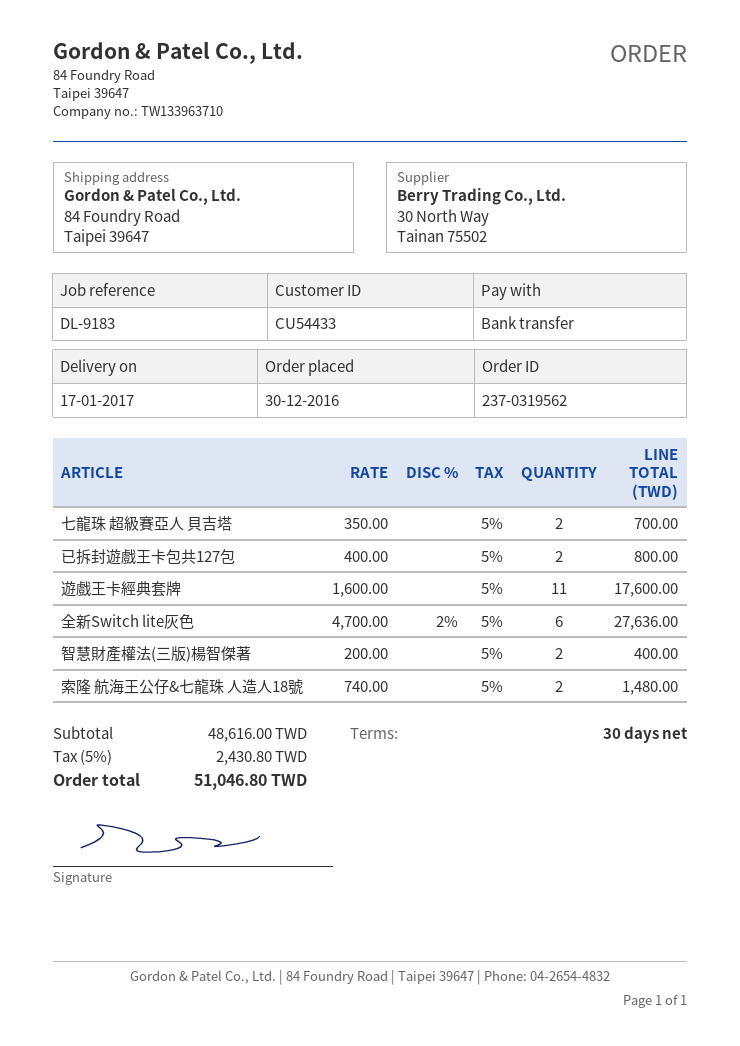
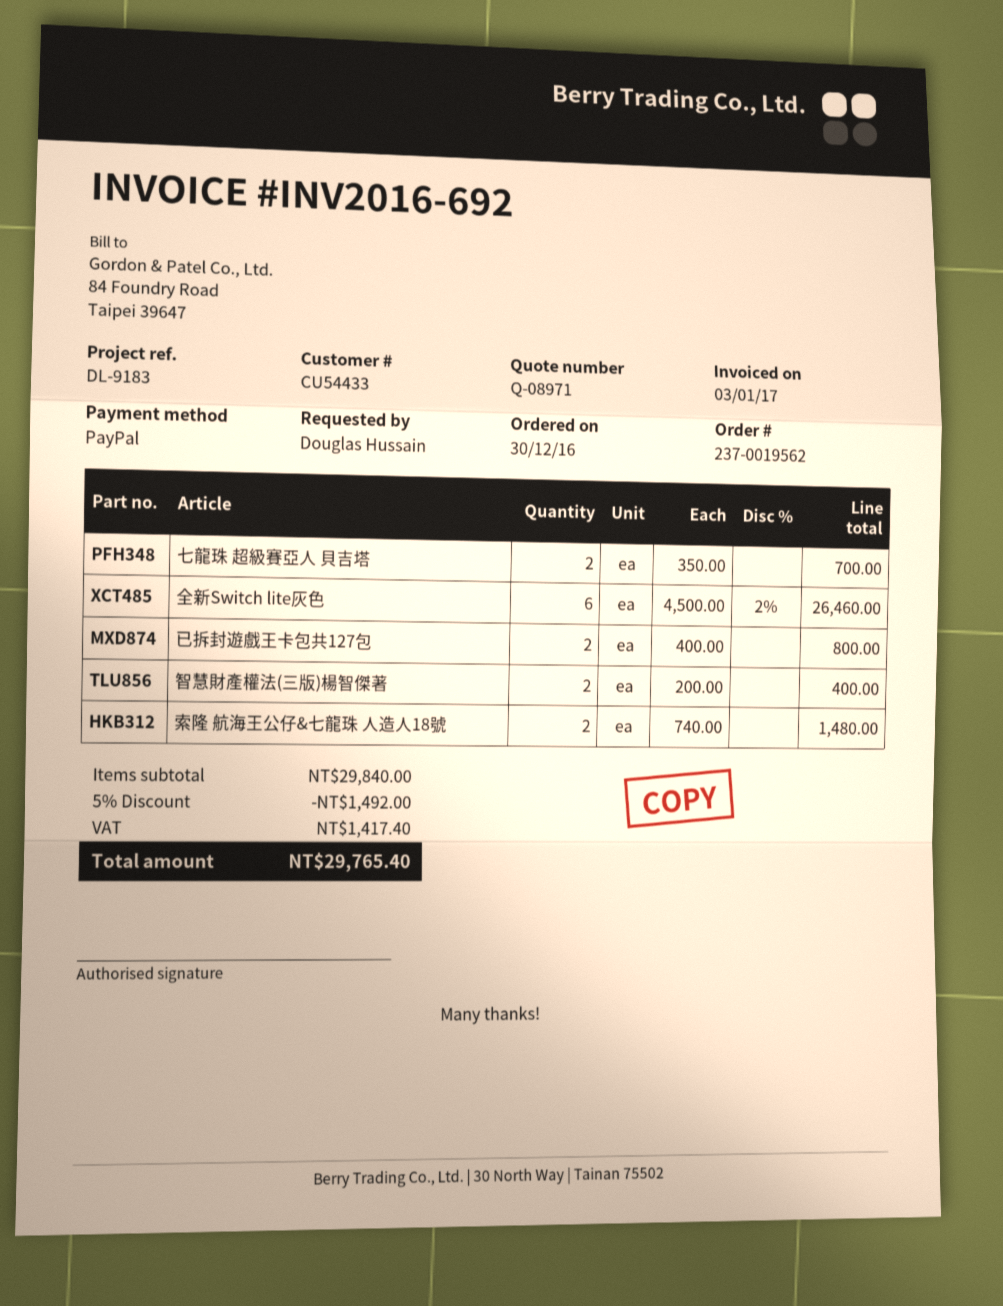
order number: 237-0319562 -> 237-0019562
payment method: bank transfer -> PayPal
遊戲王卡經典套牌: 11 x 1600.00 = 17600.00 -> none
全新Switch lite灰色: 6 x 4700.00 - 2% = 27636.00 -> 6 x 4500.00 - 2% = 26460.00
subtotal: 48616.00 -> 29840.00
discount: none -> 5% = 1492.00
tax: 2430.80 -> 1417.40
total: 51046.80 -> 29765.40

